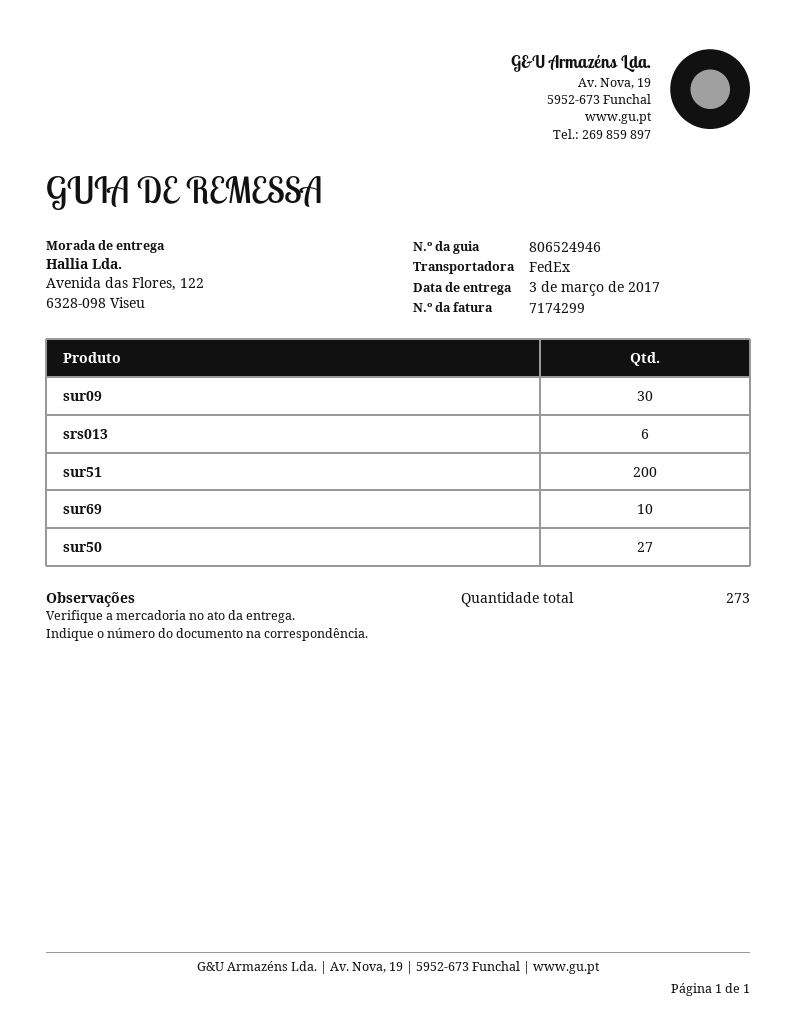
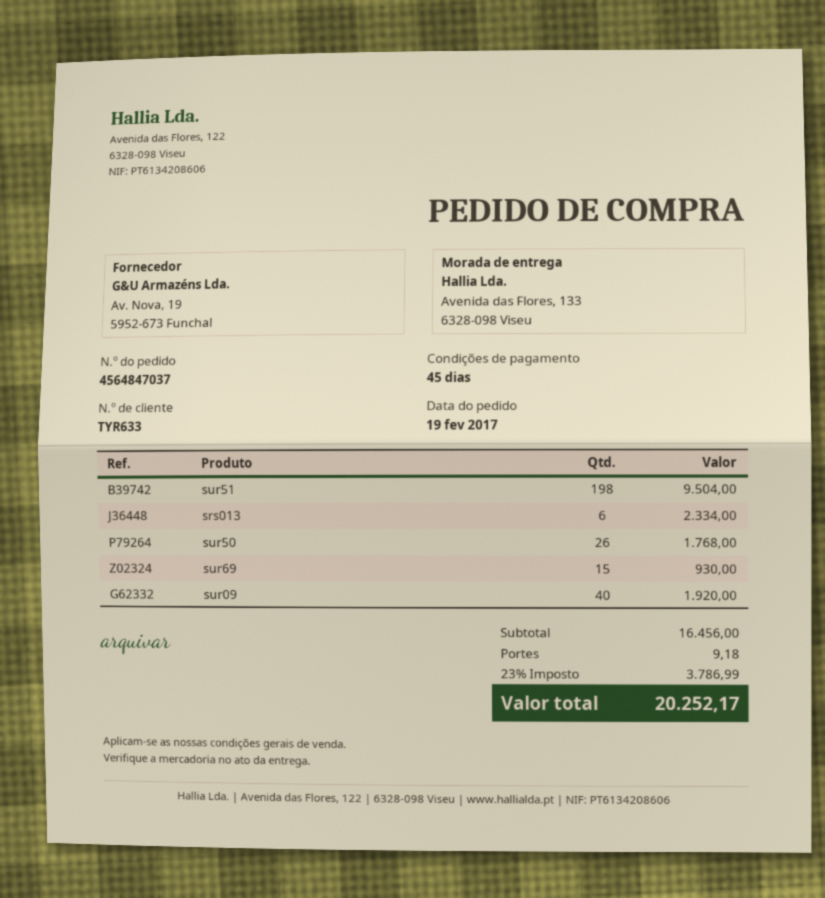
ship to: Avenida das Flores, 122, 6328-098 Viseu -> Avenida das Flores, 133, 6328-098 Viseu
sur09: 30 -> 40
sur51: 200 -> 198
sur69: 10 -> 15
sur50: 27 -> 26

